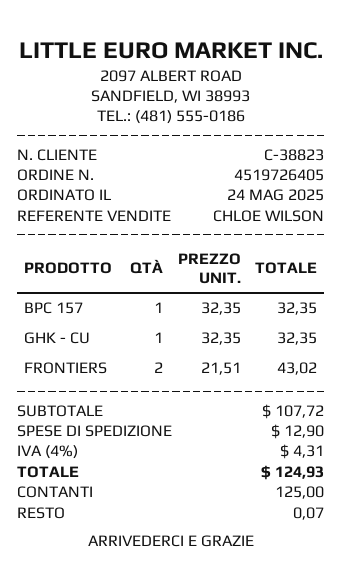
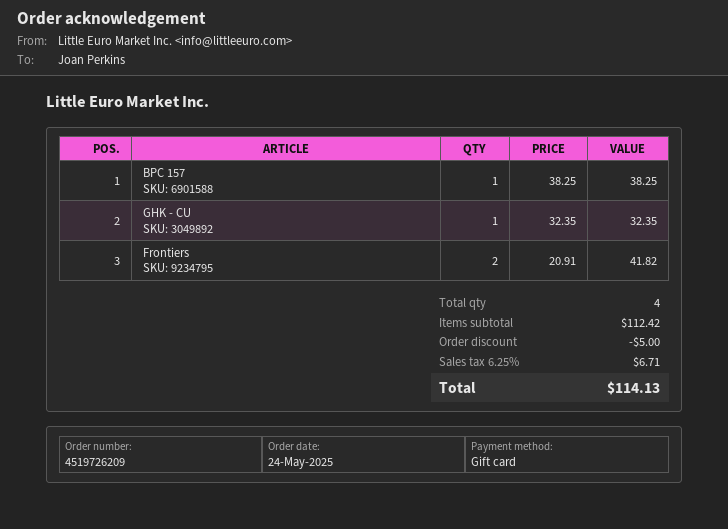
order number: 4519726405 -> 4519726209
payment method: cash -> gift card
BPC 157: 1 x 32.35 = 32.35 -> 1 x 38.25 = 38.25
FRONTIERS: 2 x 21.51 = 43.02 -> 2 x 20.91 = 41.82
subtotal: 107.72 -> 112.42
discount: none -> 5.00
shipping: 12.90 -> none
tax: 4% = 4.31 -> 6.25% = 6.71
total: 124.93 -> 114.13

